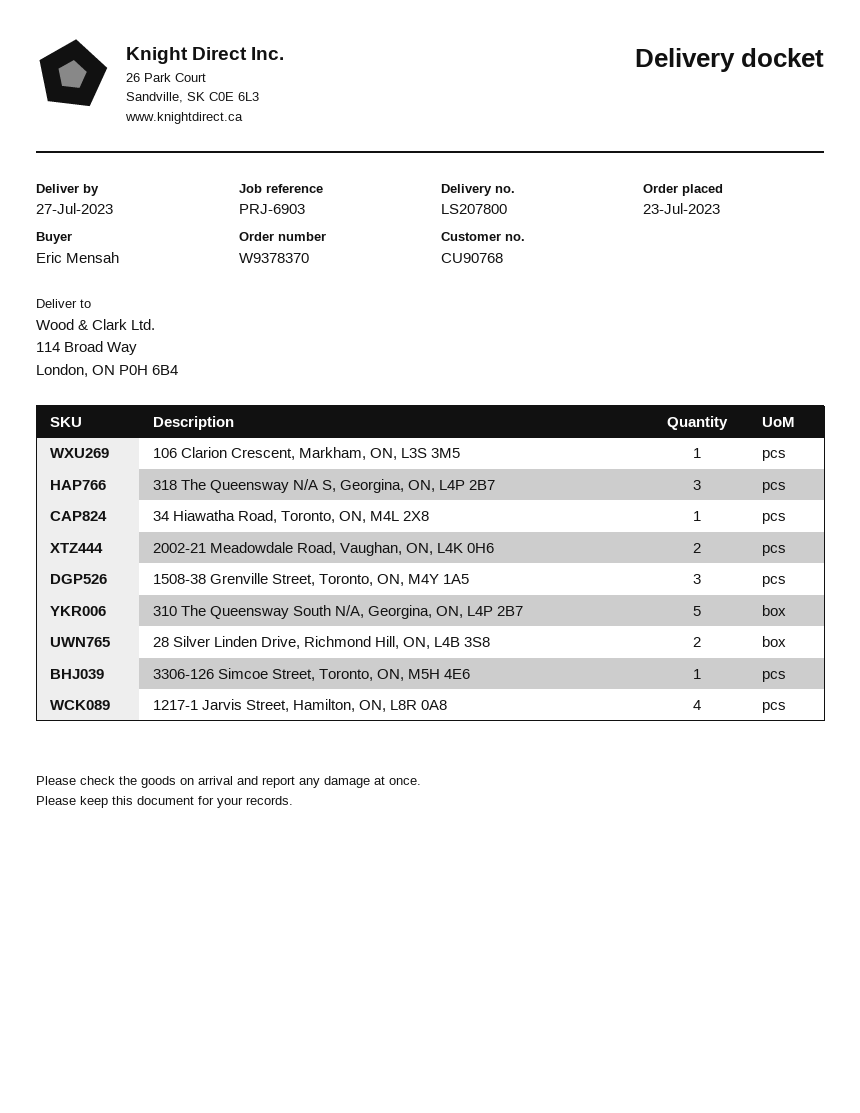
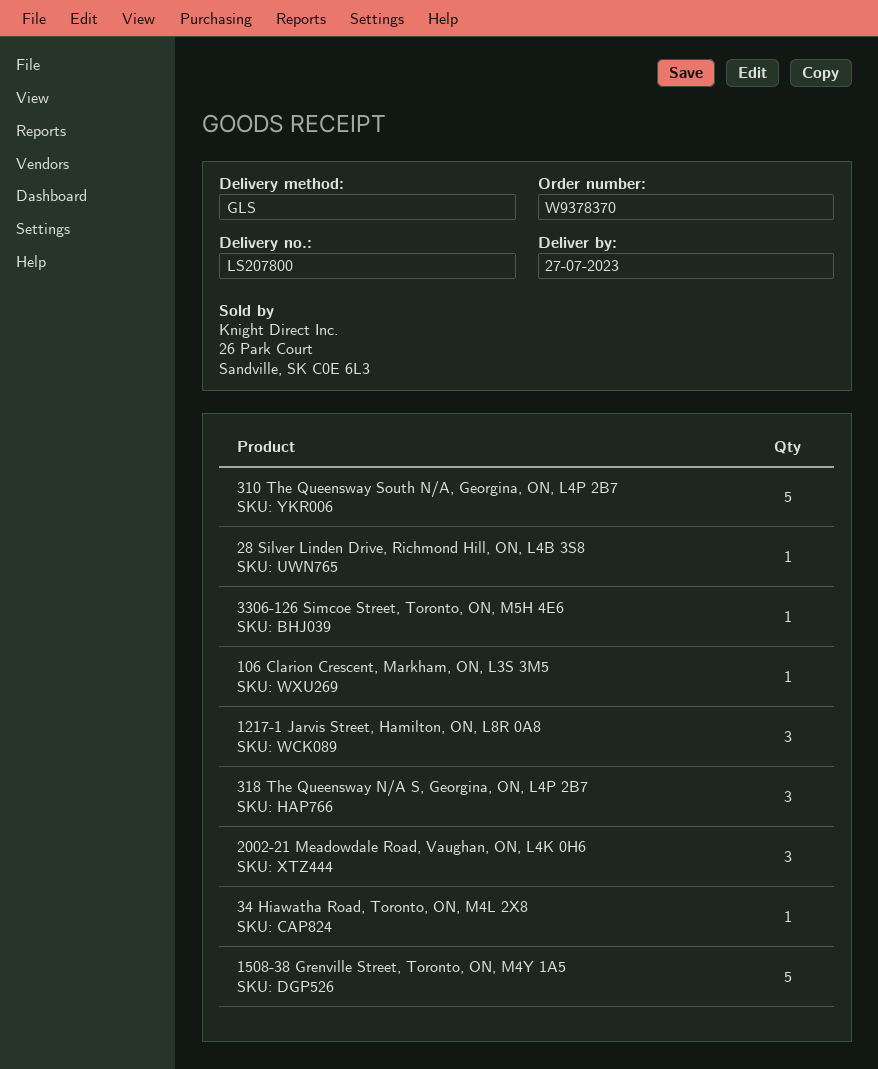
2002-21 Meadowdale Road, Vaughan, ON, L4K 0H6: 2 -> 3
1508-38 Grenville Street, Toronto, ON, M4Y 1A5: 3 -> 5
28 Silver Linden Drive, Richmond Hill, ON, L4B 3S8: 2 -> 1
1217-1 Jarvis Street, Hamilton, ON, L8R 0A8: 4 -> 3

